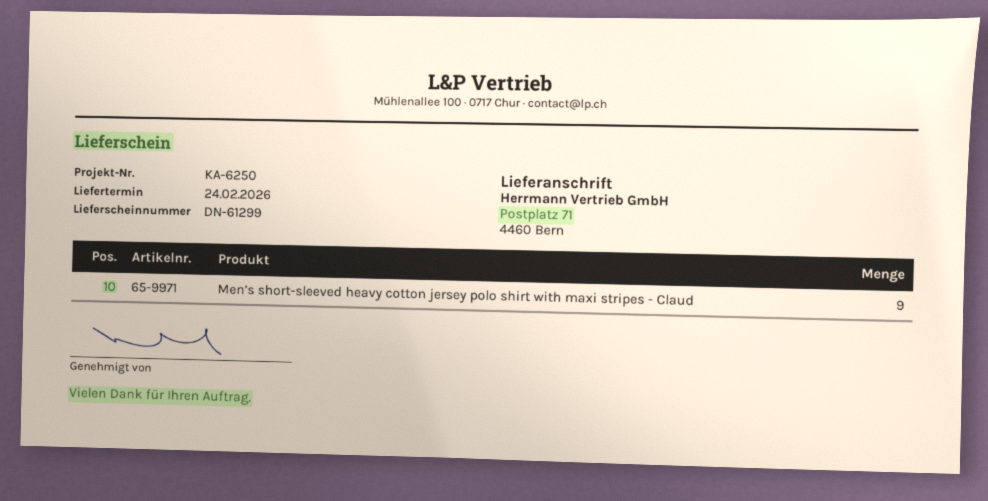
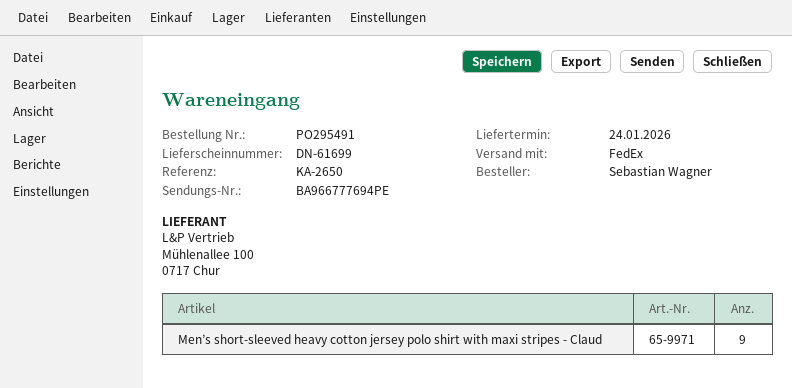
delivery note number: DN-61299 -> DN-61699
delivery date: 2026-02-24 -> 2026-01-24
reference: KA-6250 -> KA-2650

